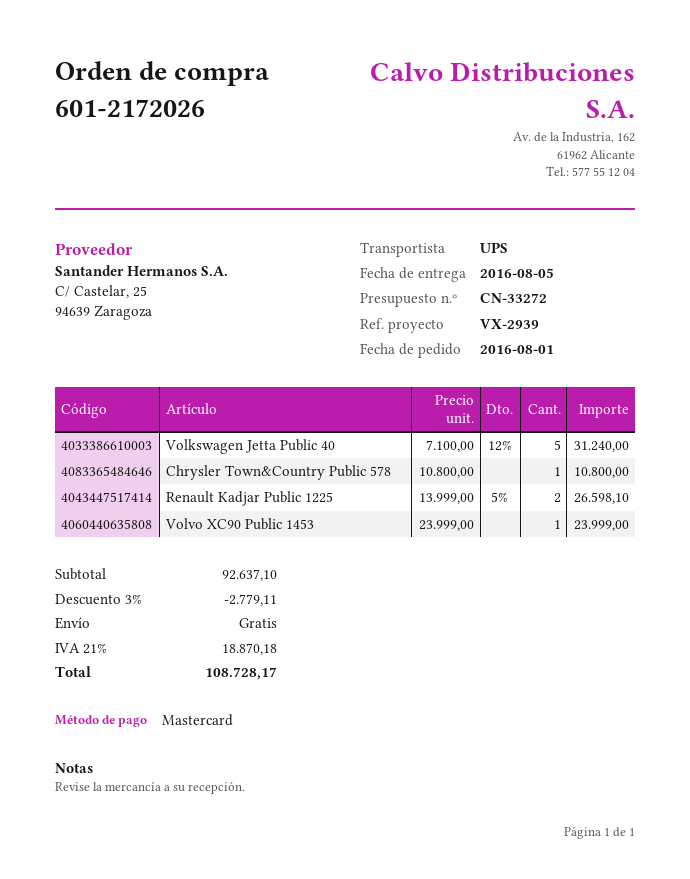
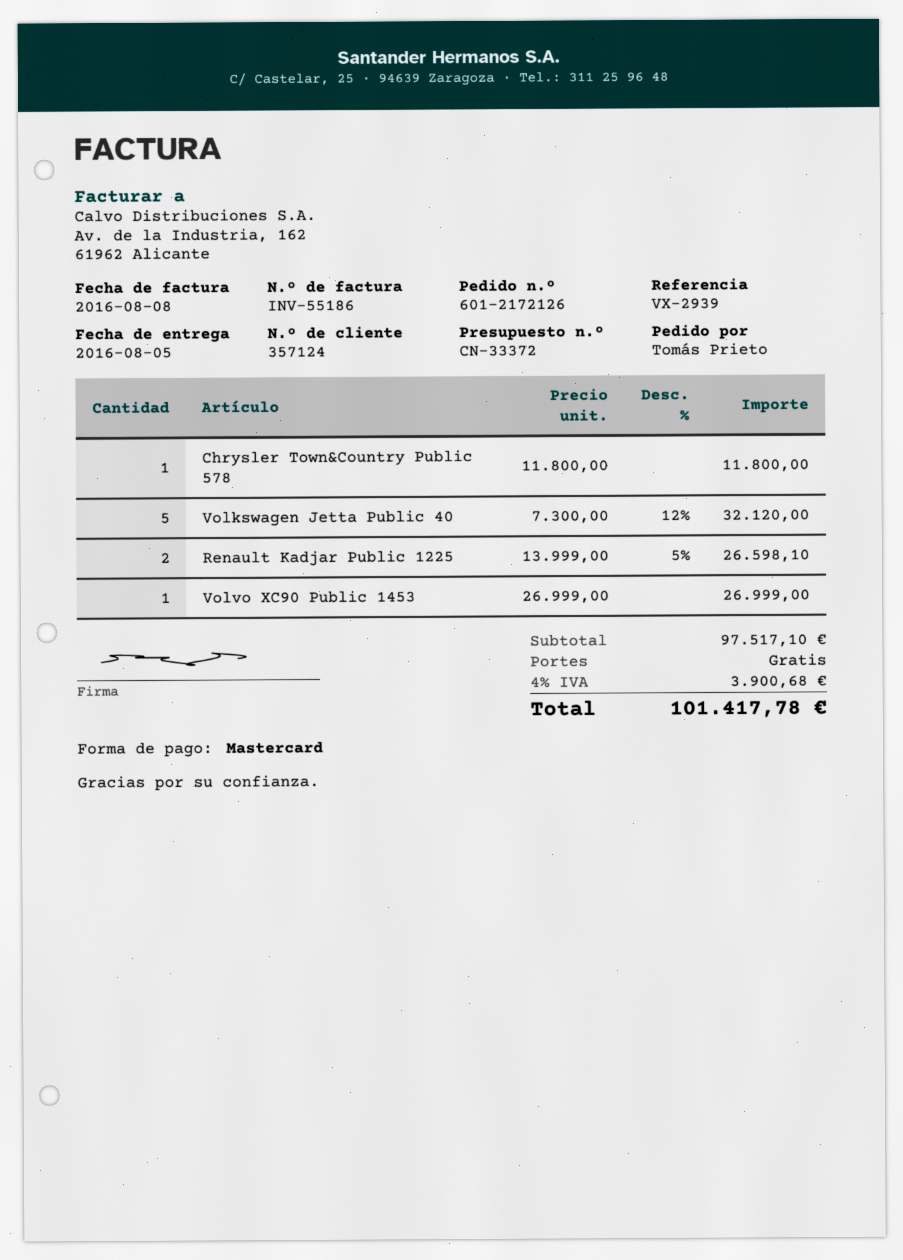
quote number: CN-33272 -> CN-33372
order number: 601-2172026 -> 601-2172126
Volkswagen Jetta Public 40: 5 x 7100.00 - 12% = 31240.00 -> 5 x 7300.00 - 12% = 32120.00
Chrysler Town&Country Public 578: 1 x 10800.00 = 10800.00 -> 1 x 11800.00 = 11800.00
Volvo XC90 Public 1453: 1 x 23999.00 = 23999.00 -> 1 x 26999.00 = 26999.00
subtotal: 92637.10 -> 97517.10
discount: 3% = 2779.11 -> none
tax: 21% = 18870.18 -> 4% = 3900.68
total: 108728.17 -> 101417.78

